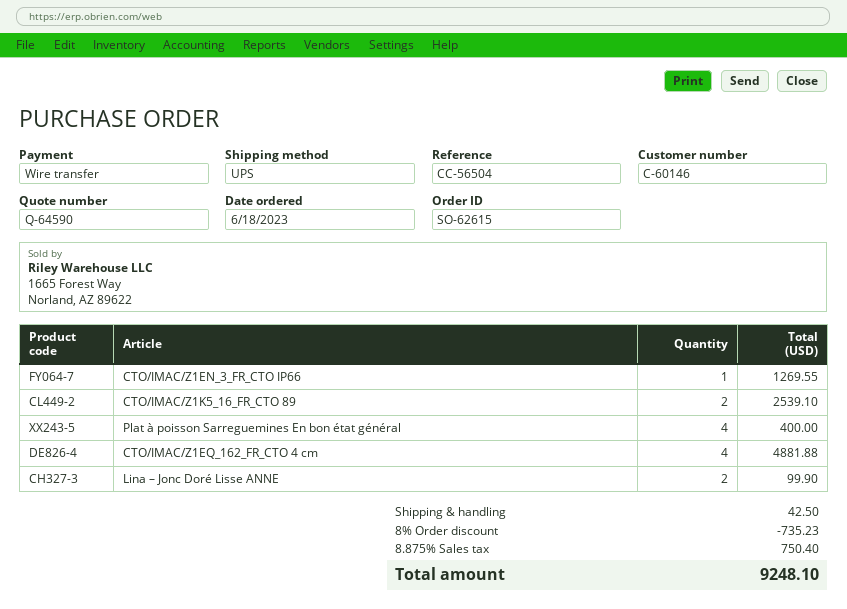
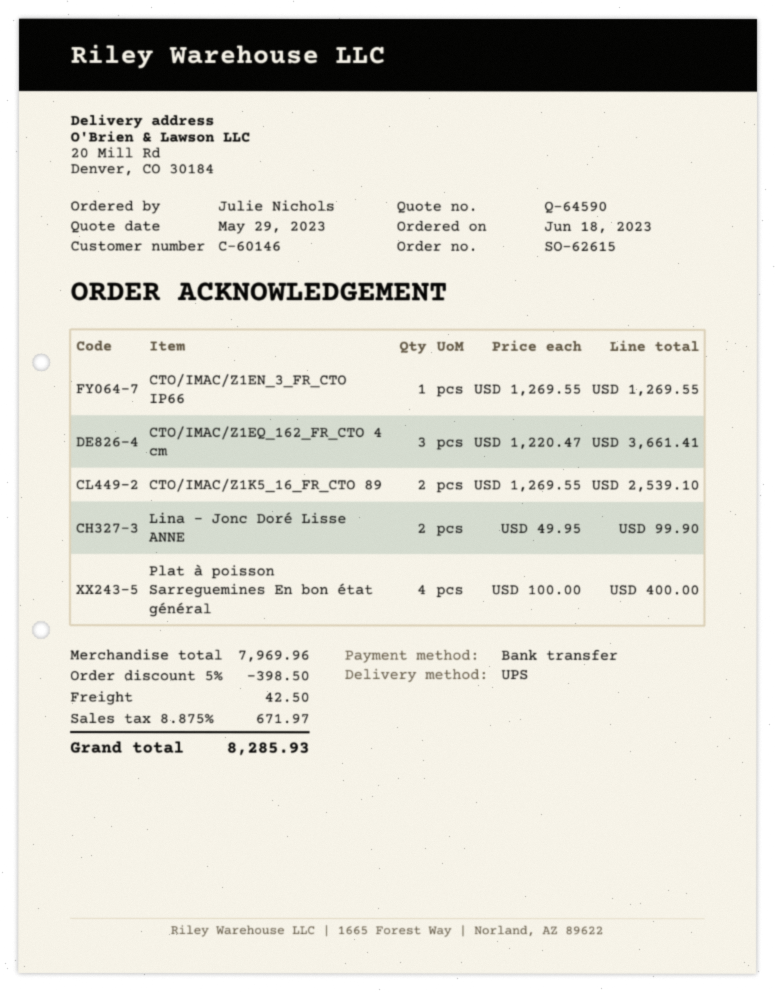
CTO/IMAC/Z1EQ_162_FR_CTO 4 cm: 4 for 4881.88 -> 3 for 3661.41
discount: 8% = 735.23 -> 5% = 398.50
tax: 8.875% = 750.40 -> 8.875% = 671.97
total: 9248.10 -> 8285.93

